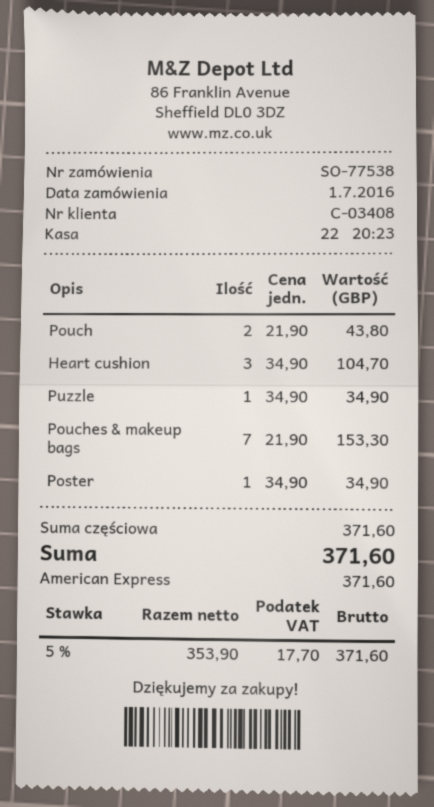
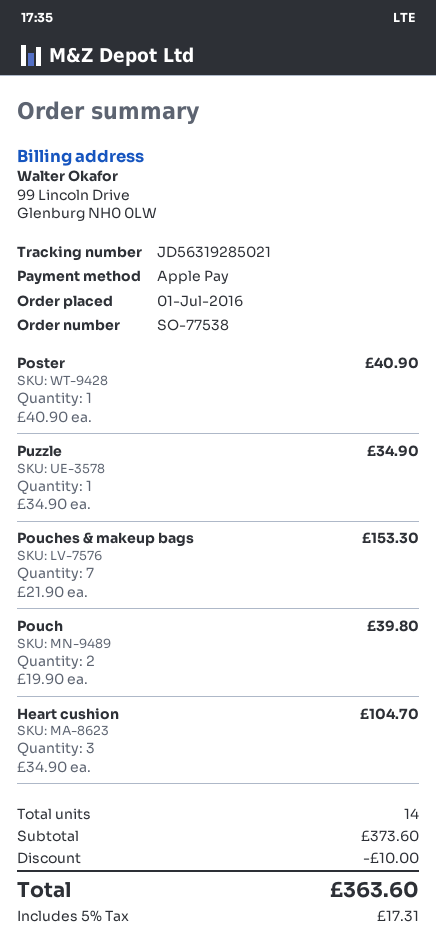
payment method: American Express -> Apple Pay
Pouch: 2 x 21.90 = 43.80 -> 2 x 19.90 = 39.80
Poster: 1 x 34.90 = 34.90 -> 1 x 40.90 = 40.90
subtotal: 371.60 -> 373.60
discount: none -> 10.00
tax: 5% = 17.70 -> 5% = 17.31
total: 371.60 -> 363.60

